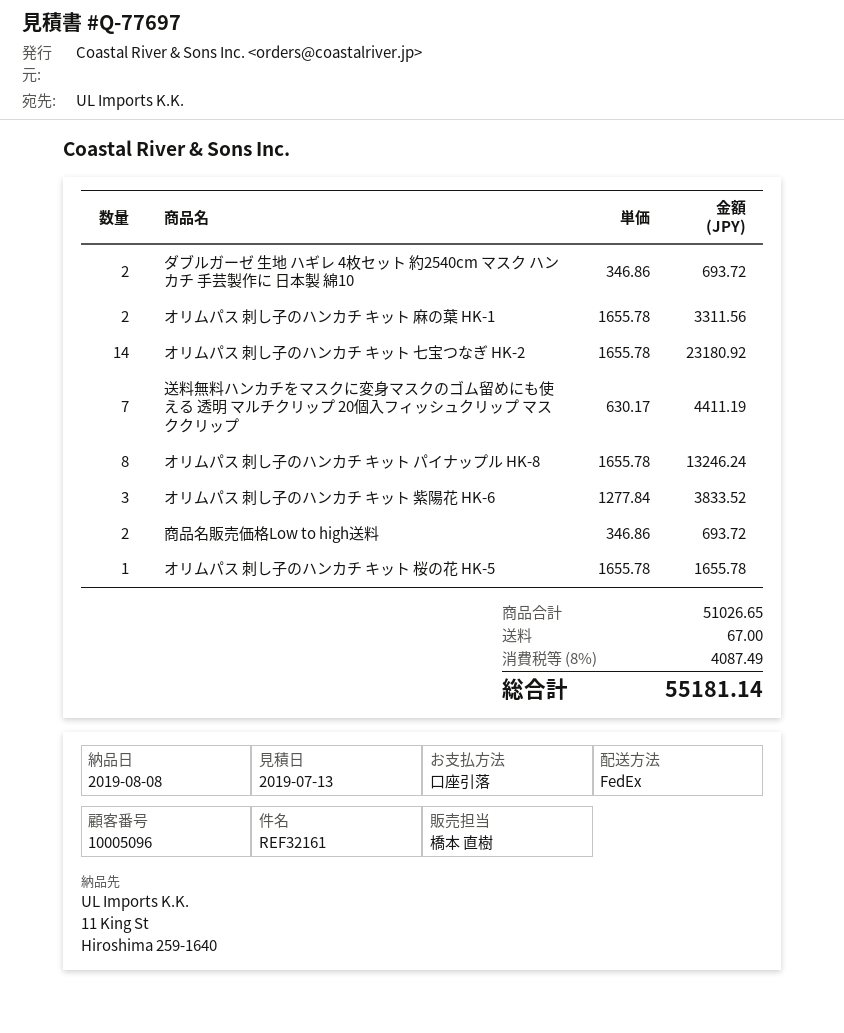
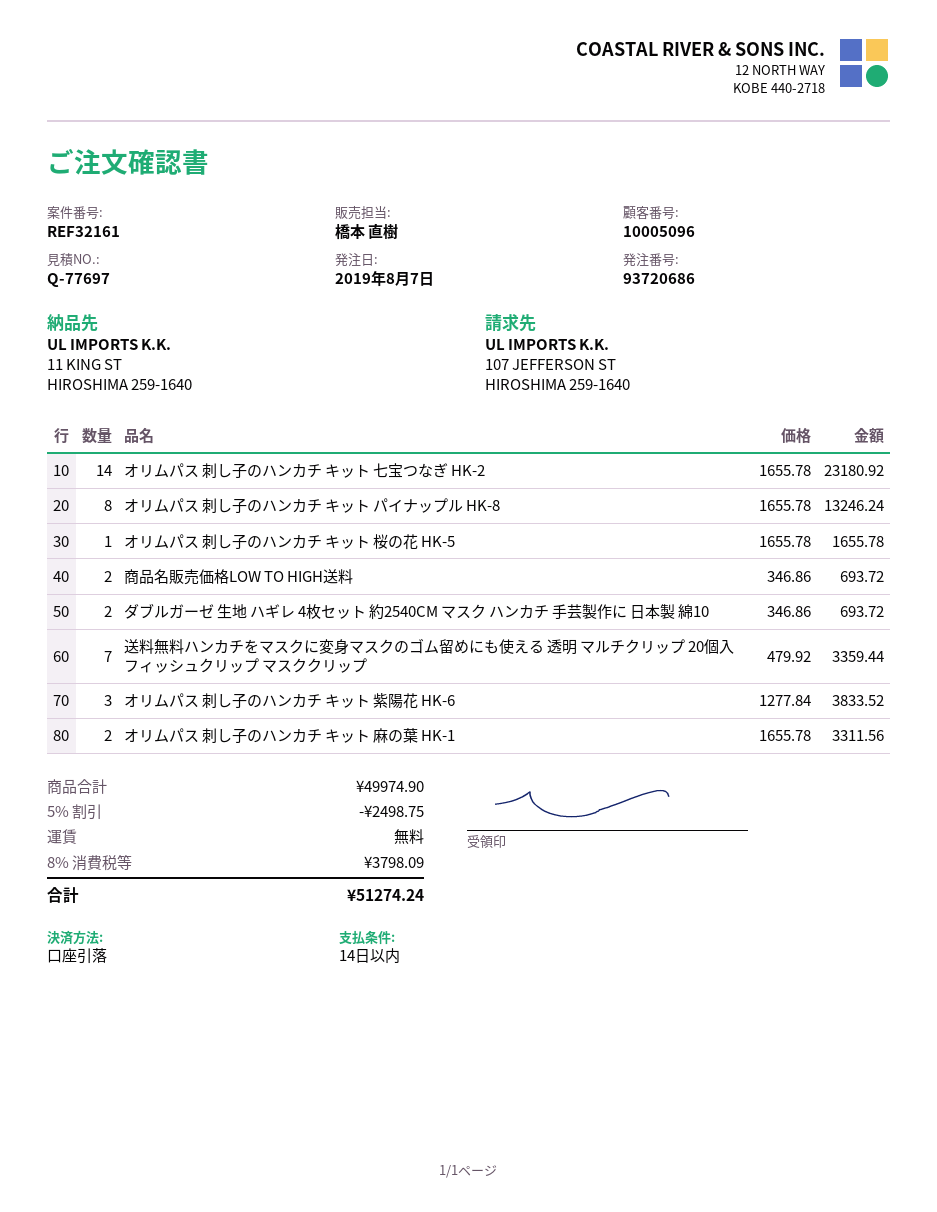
送料無料ハンカチをマスクに変身マスクのゴム留めにも使える 透明 マルチクリップ 20個入フィッシュクリップ マスククリップ: 7 x 630.17 = 4411.19 -> 7 x 479.92 = 3359.44
subtotal: 51026.65 -> 49974.90
discount: none -> 5% = 2498.75
shipping: 67.00 -> 0.00
tax: 8% = 4087.49 -> 8% = 3798.09
total: 55181.14 -> 51274.24

